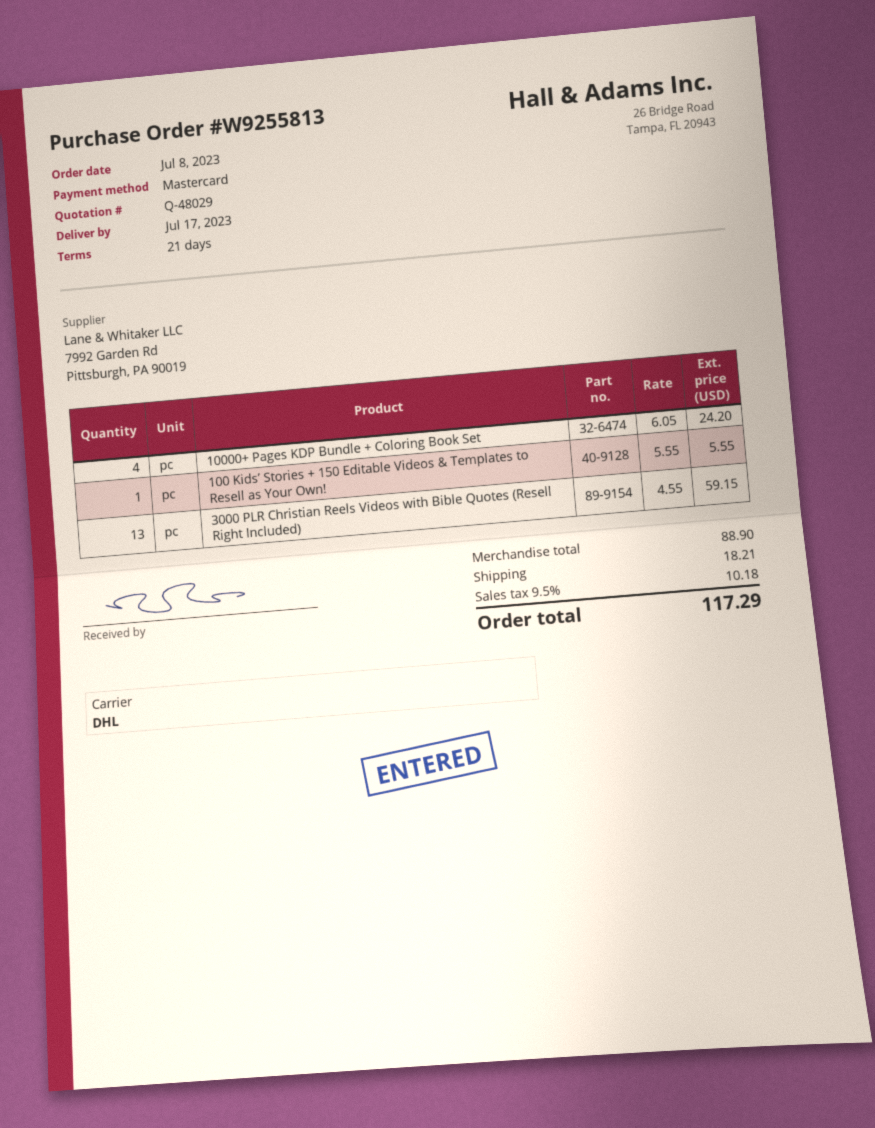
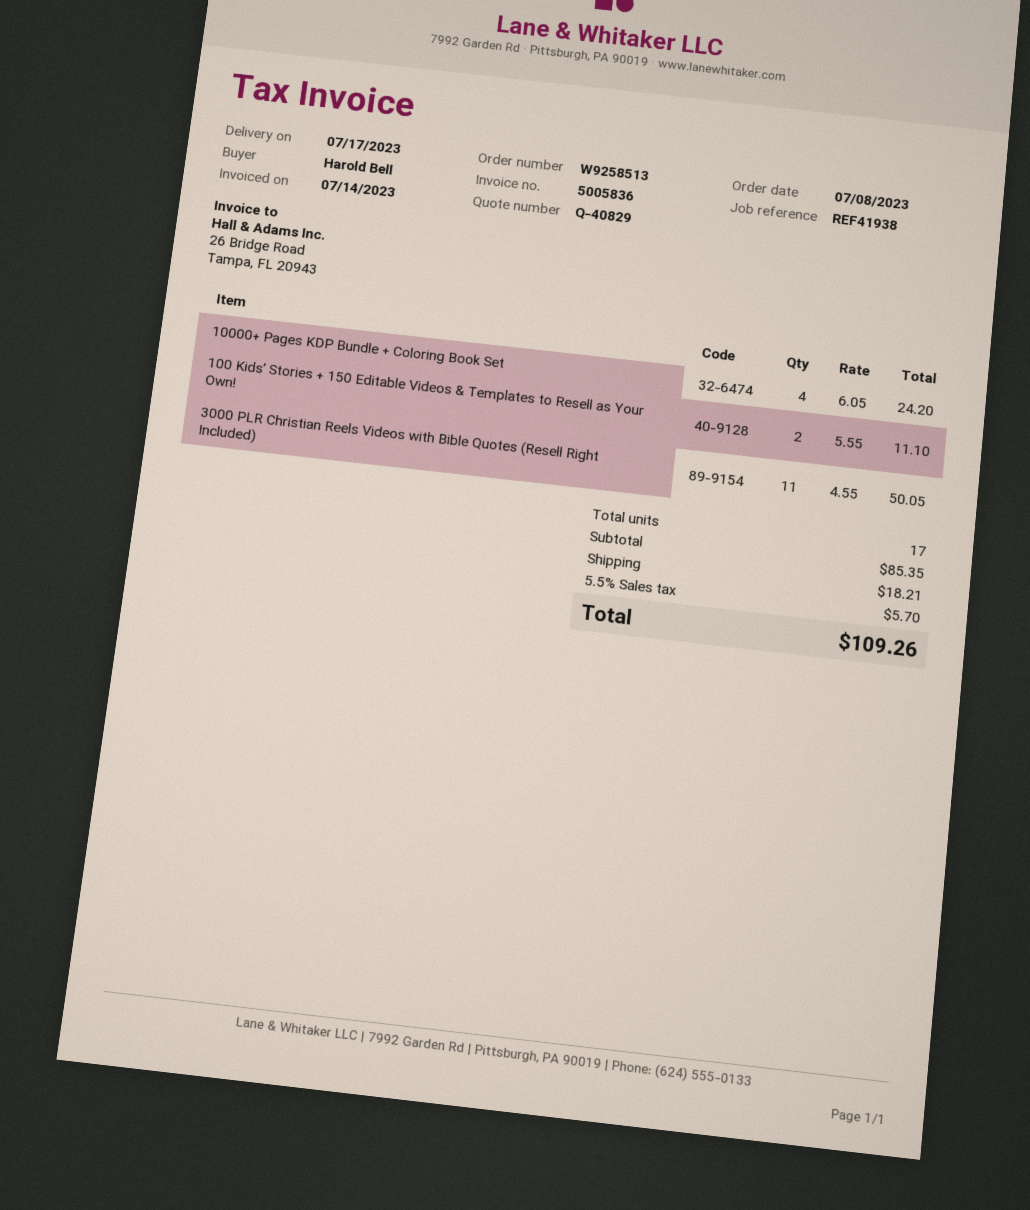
quote number: Q-48029 -> Q-40829
order number: W9255813 -> W9258513
100 Kids’ Stories + 150 Editable Videos & Templates to Resell as Your Own!: 1 x 5.55 = 5.55 -> 2 x 5.55 = 11.10
3000 PLR Christian Reels Videos with Bible Quotes (Resell Right Included): 13 x 4.55 = 59.15 -> 11 x 4.55 = 50.05
subtotal: 88.90 -> 85.35
tax: 9.5% = 10.18 -> 5.5% = 5.70
total: 117.29 -> 109.26

